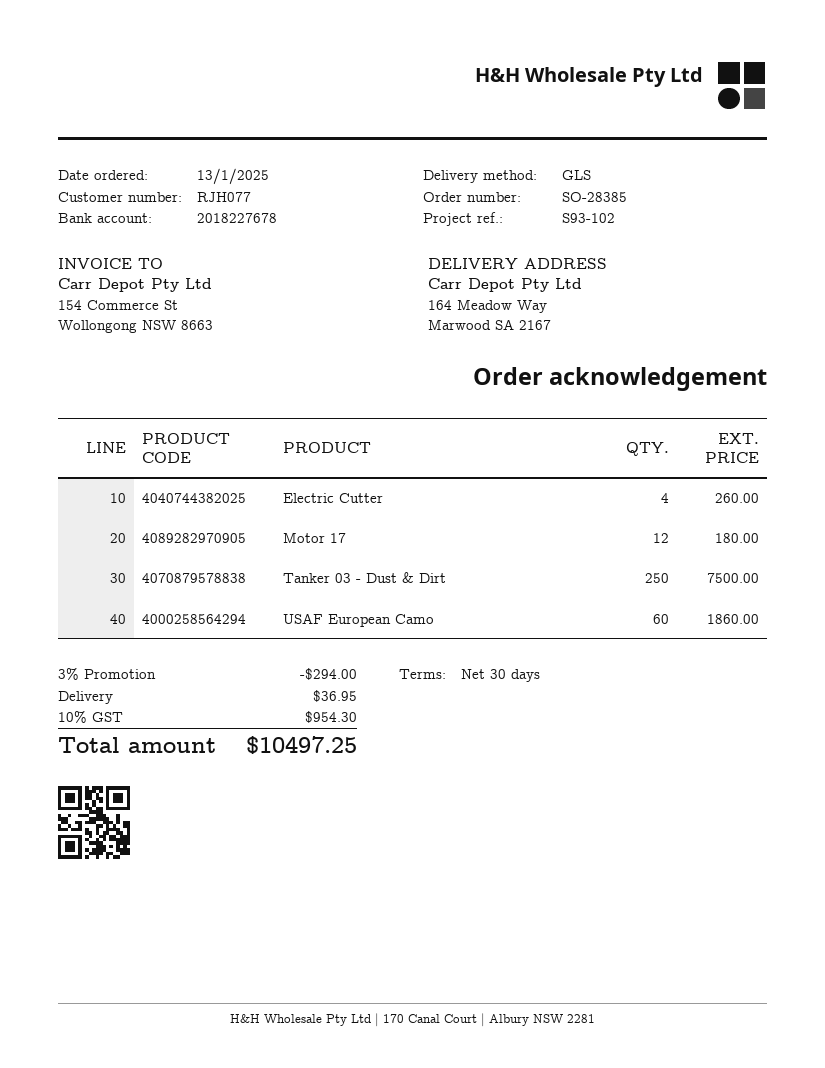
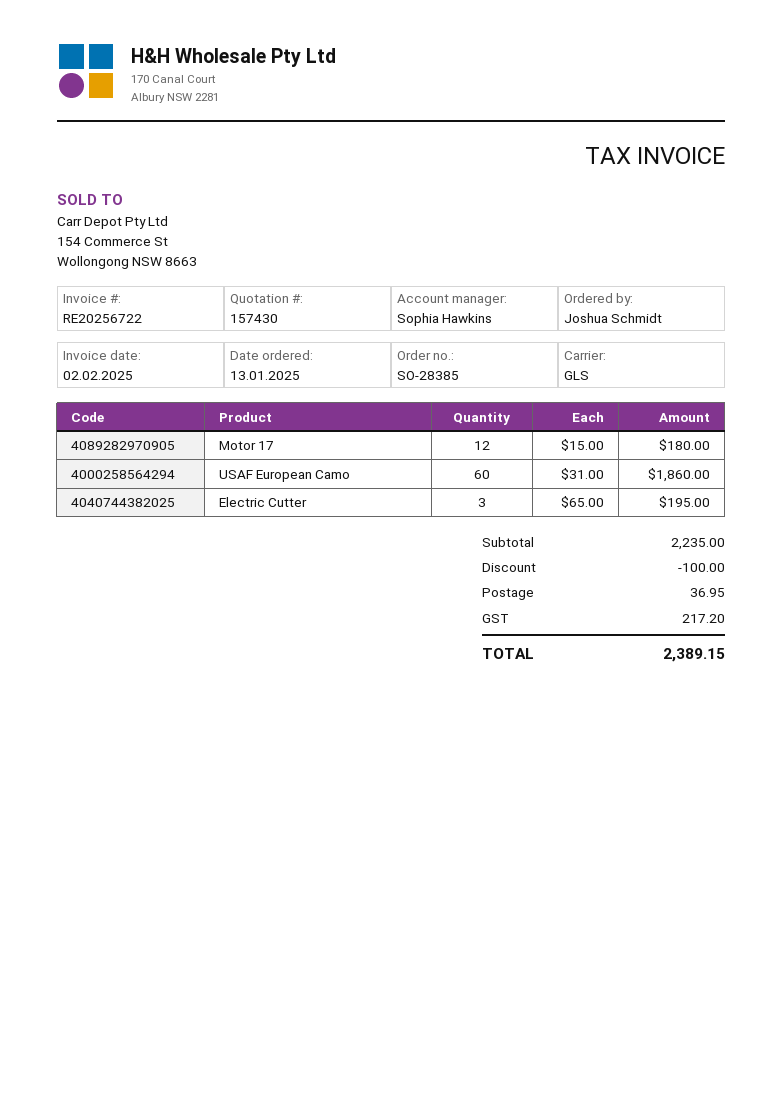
Electric Cutter: 4 for 260.00 -> 3 for 195.00
Tanker 03 - Dust & Dirt: 250 for 7500.00 -> none
discount: 294.00 -> 100.00
tax: 954.30 -> 217.20
total: 10497.25 -> 2389.15

